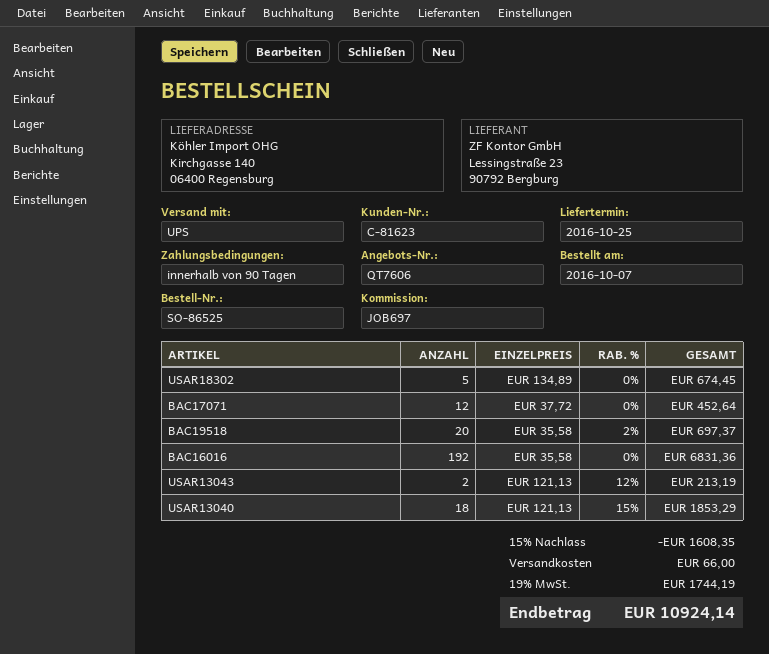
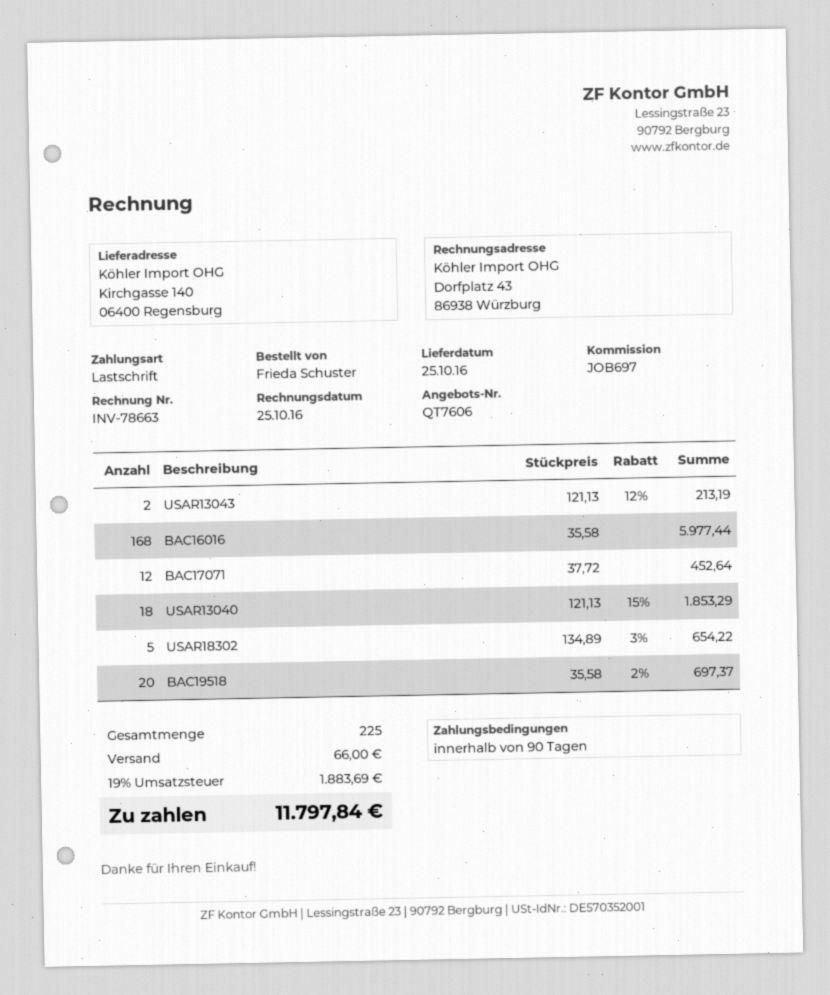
USAR18302: 5 x 134.89 = 674.45 -> 5 x 134.89 - 3% = 654.22
BAC16016: 192 x 35.58 = 6831.36 -> 168 x 35.58 = 5977.44
discount: 15% = 1608.35 -> none
tax: 19% = 1744.19 -> 19% = 1883.69
total: 10924.14 -> 11797.84

